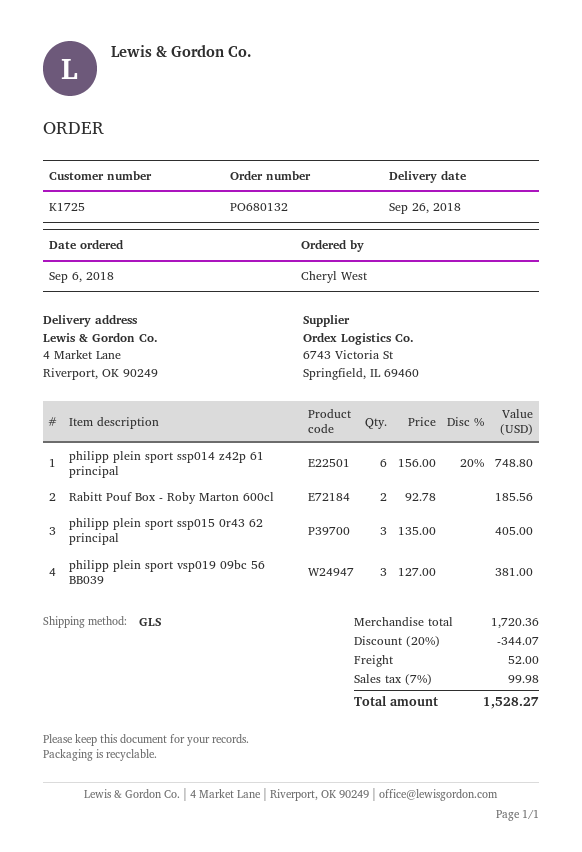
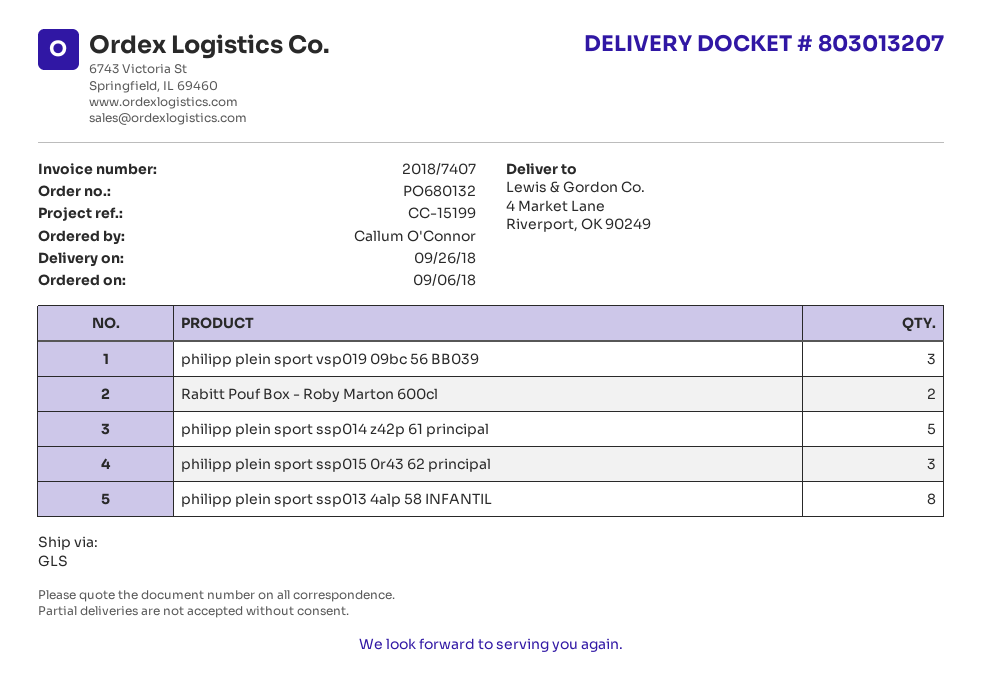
ordered by: Cheryl West -> Callum O'Connor
philipp plein sport ssp014 z42p 61 principal: 6 -> 5
philipp plein sport ssp013 4alp 58 INFANTIL: none -> 8

